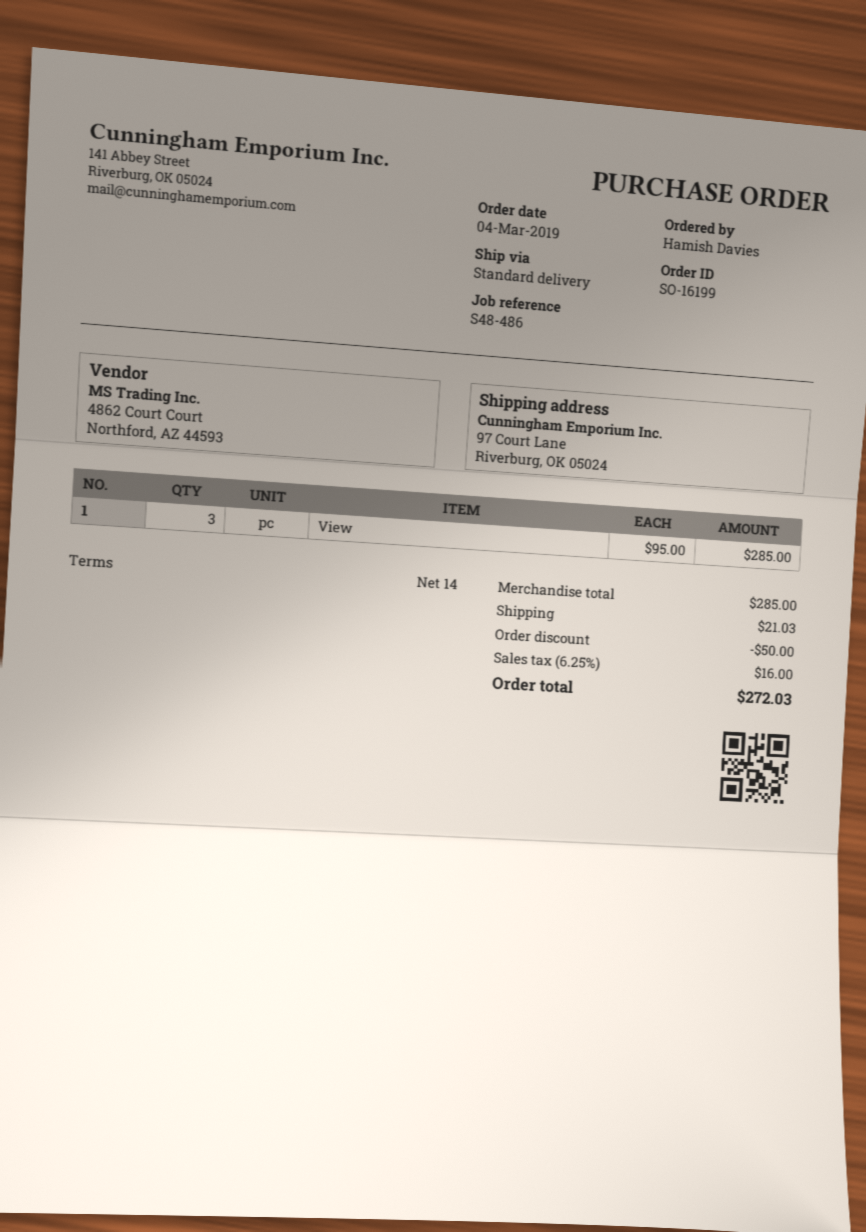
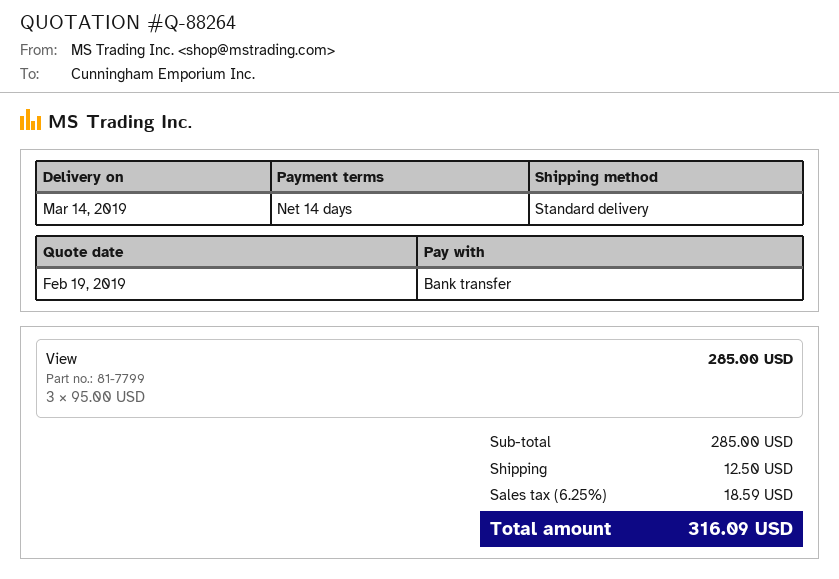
discount: 50.00 -> none
shipping: 21.03 -> 12.50
tax: 6.25% = 16.00 -> 6.25% = 18.59
total: 272.03 -> 316.09

